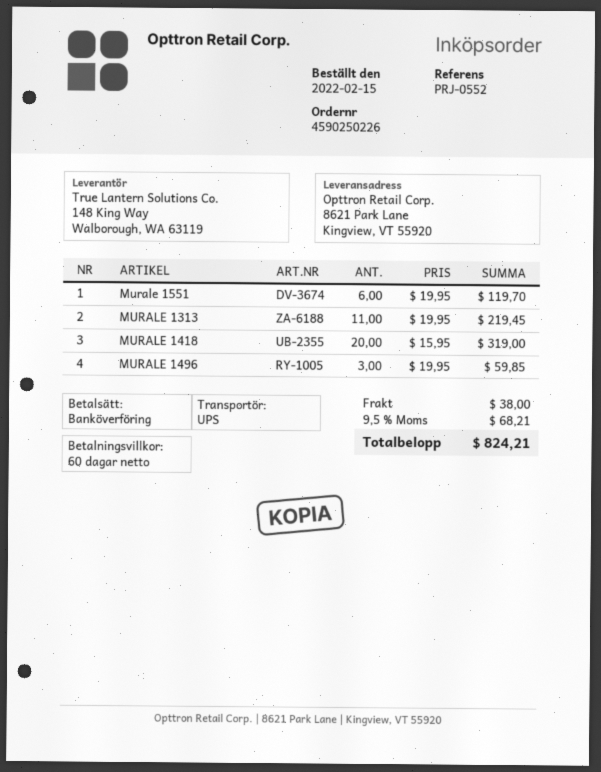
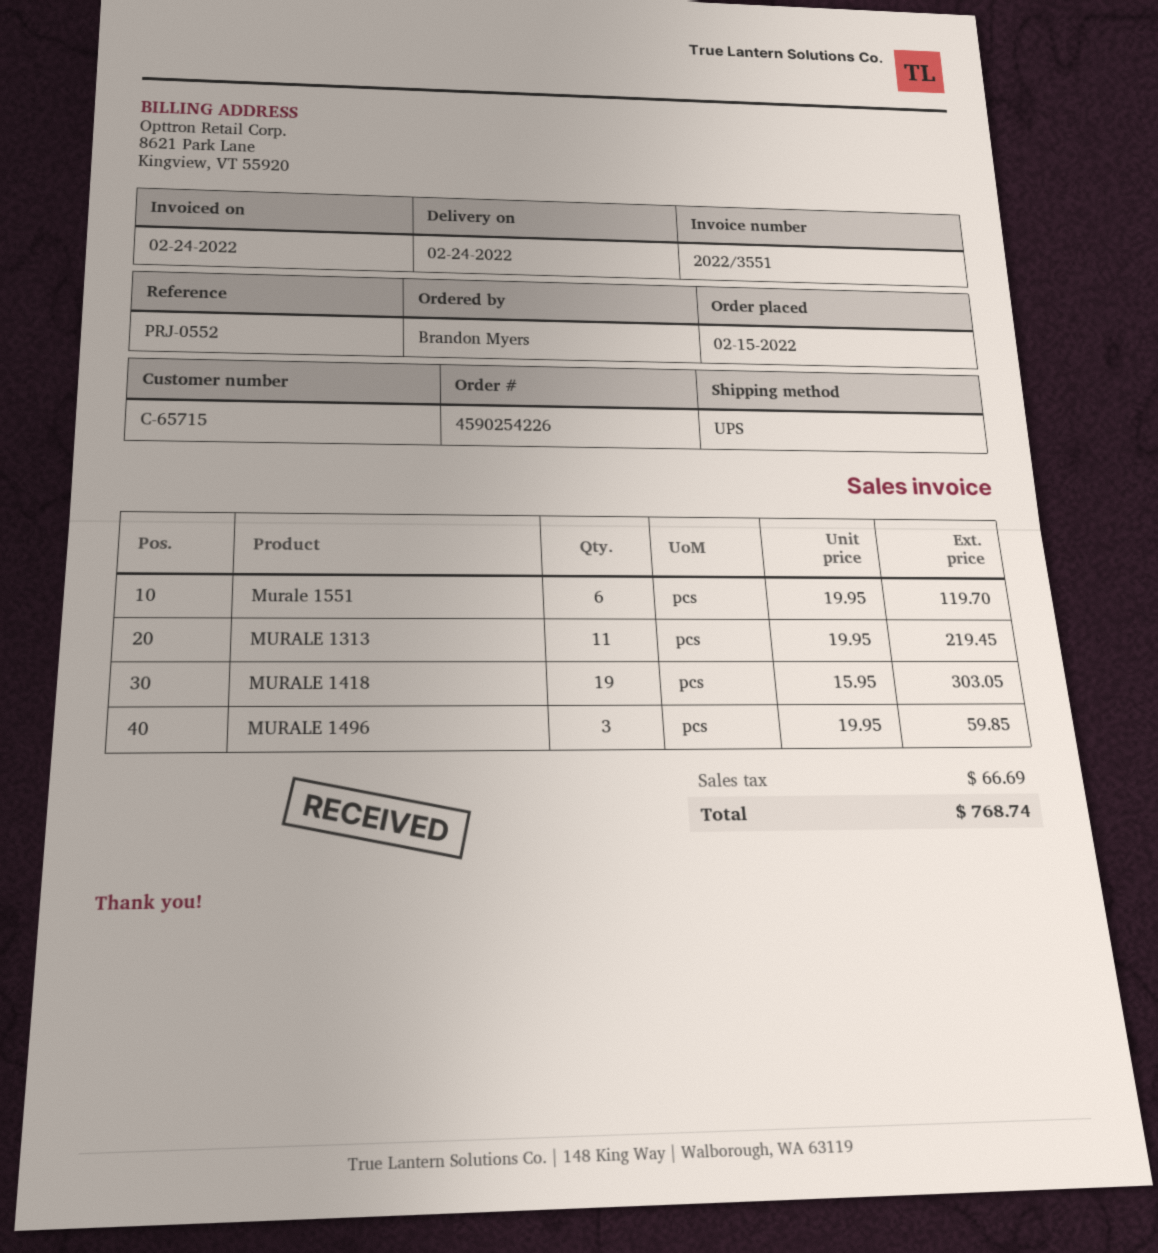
order number: 4590250226 -> 4590254226
MURALE 1418: 20 x 15.95 = 319.00 -> 19 x 15.95 = 303.05
shipping: 38.00 -> none
tax: 68.21 -> 66.69
total: 824.21 -> 768.74

